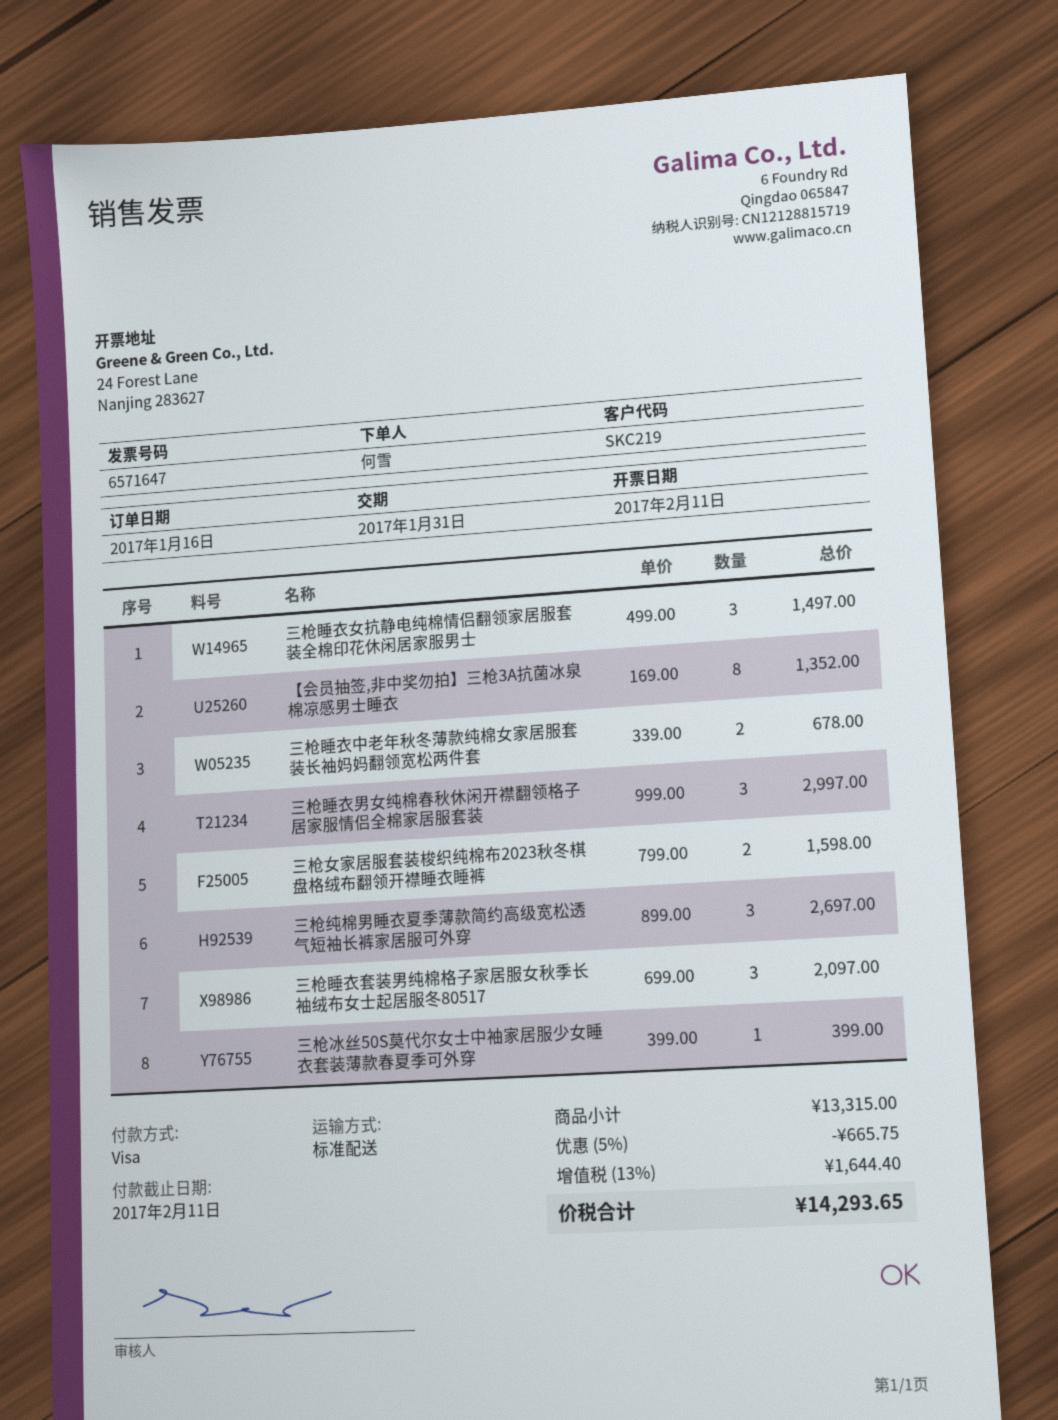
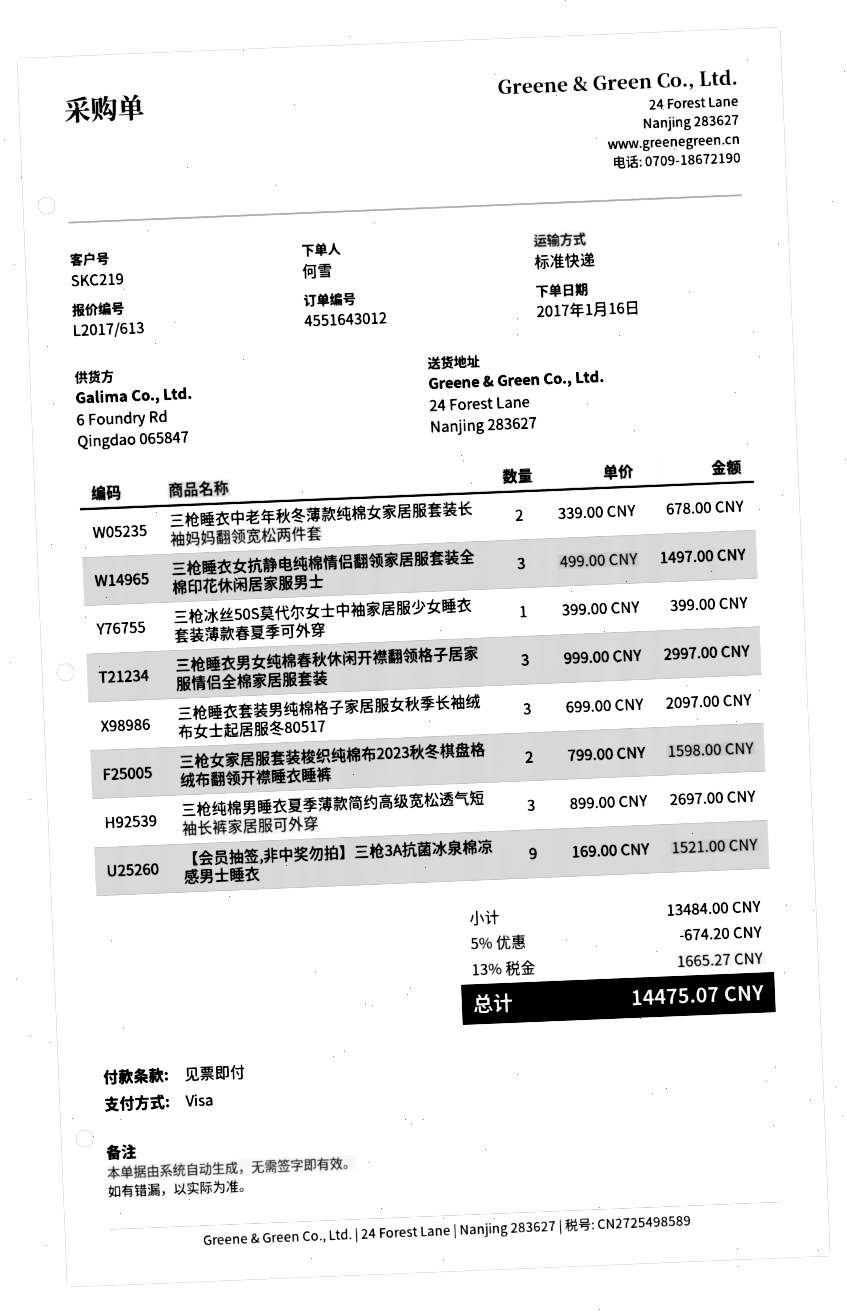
【会员抽签,非中奖勿拍】三枪3A抗菌冰泉棉凉感男士睡衣: 8 x 169.00 = 1352.00 -> 9 x 169.00 = 1521.00
subtotal: 13315.00 -> 13484.00
discount: 5% = 665.75 -> 5% = 674.20
tax: 13% = 1644.40 -> 13% = 1665.27
total: 14293.65 -> 14475.07

